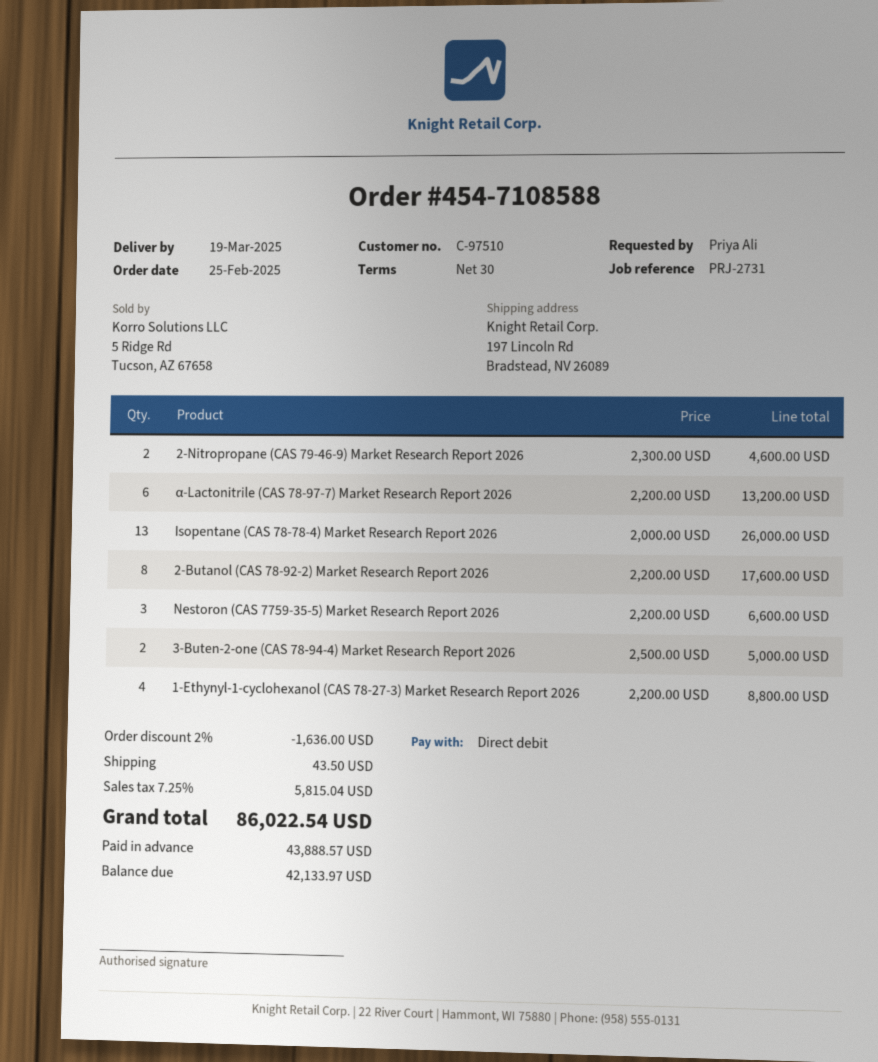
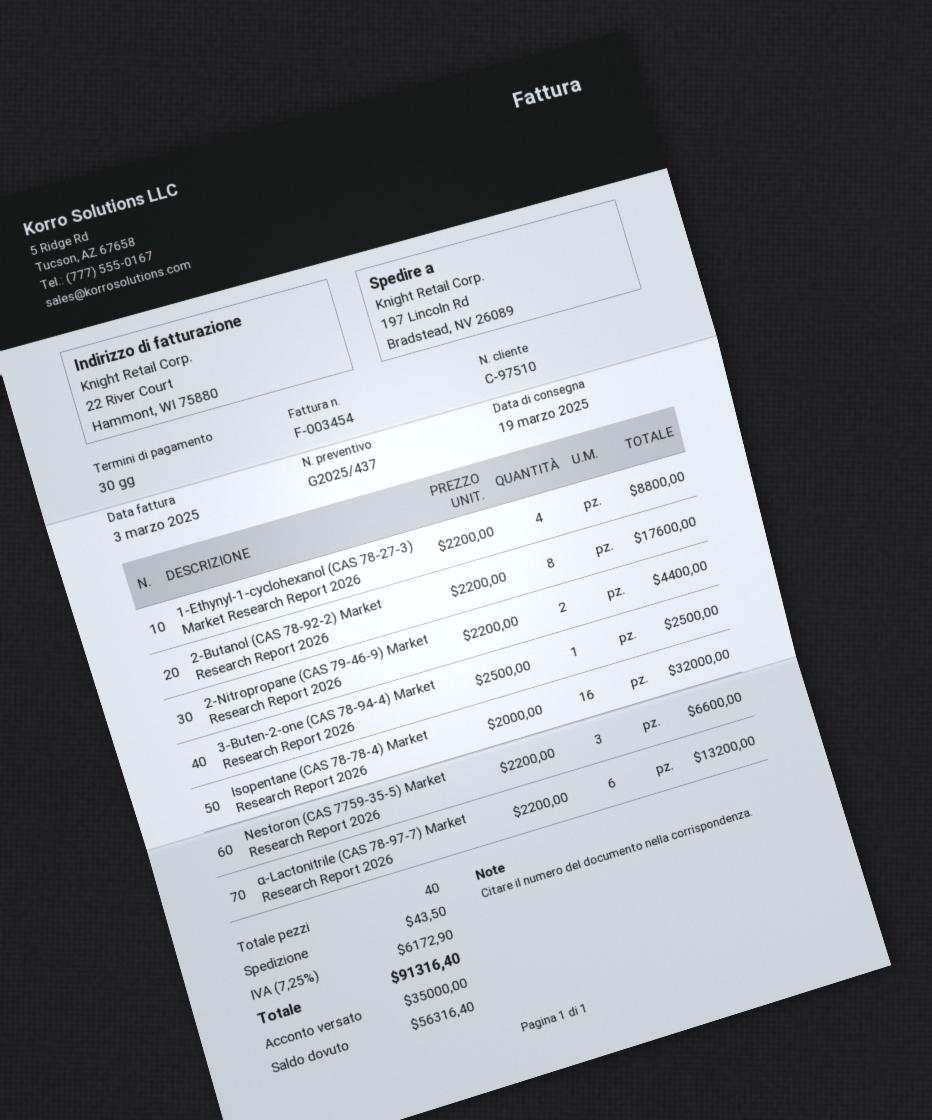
2-Nitropropane (CAS 79-46-9) Market Research Report 2026: 2 x 2300.00 = 4600.00 -> 2 x 2200.00 = 4400.00
Isopentane (CAS 78-78-4) Market Research Report 2026: 13 x 2000.00 = 26000.00 -> 16 x 2000.00 = 32000.00
3-Buten-2-one (CAS 78-94-4) Market Research Report 2026: 2 x 2500.00 = 5000.00 -> 1 x 2500.00 = 2500.00
discount: 2% = 1636.00 -> none
tax: 7.25% = 5815.04 -> 7.25% = 6172.90
total: 86022.54 -> 91316.40
deposit: 43888.57 -> 35000.00
balance: 42133.97 -> 56316.40

